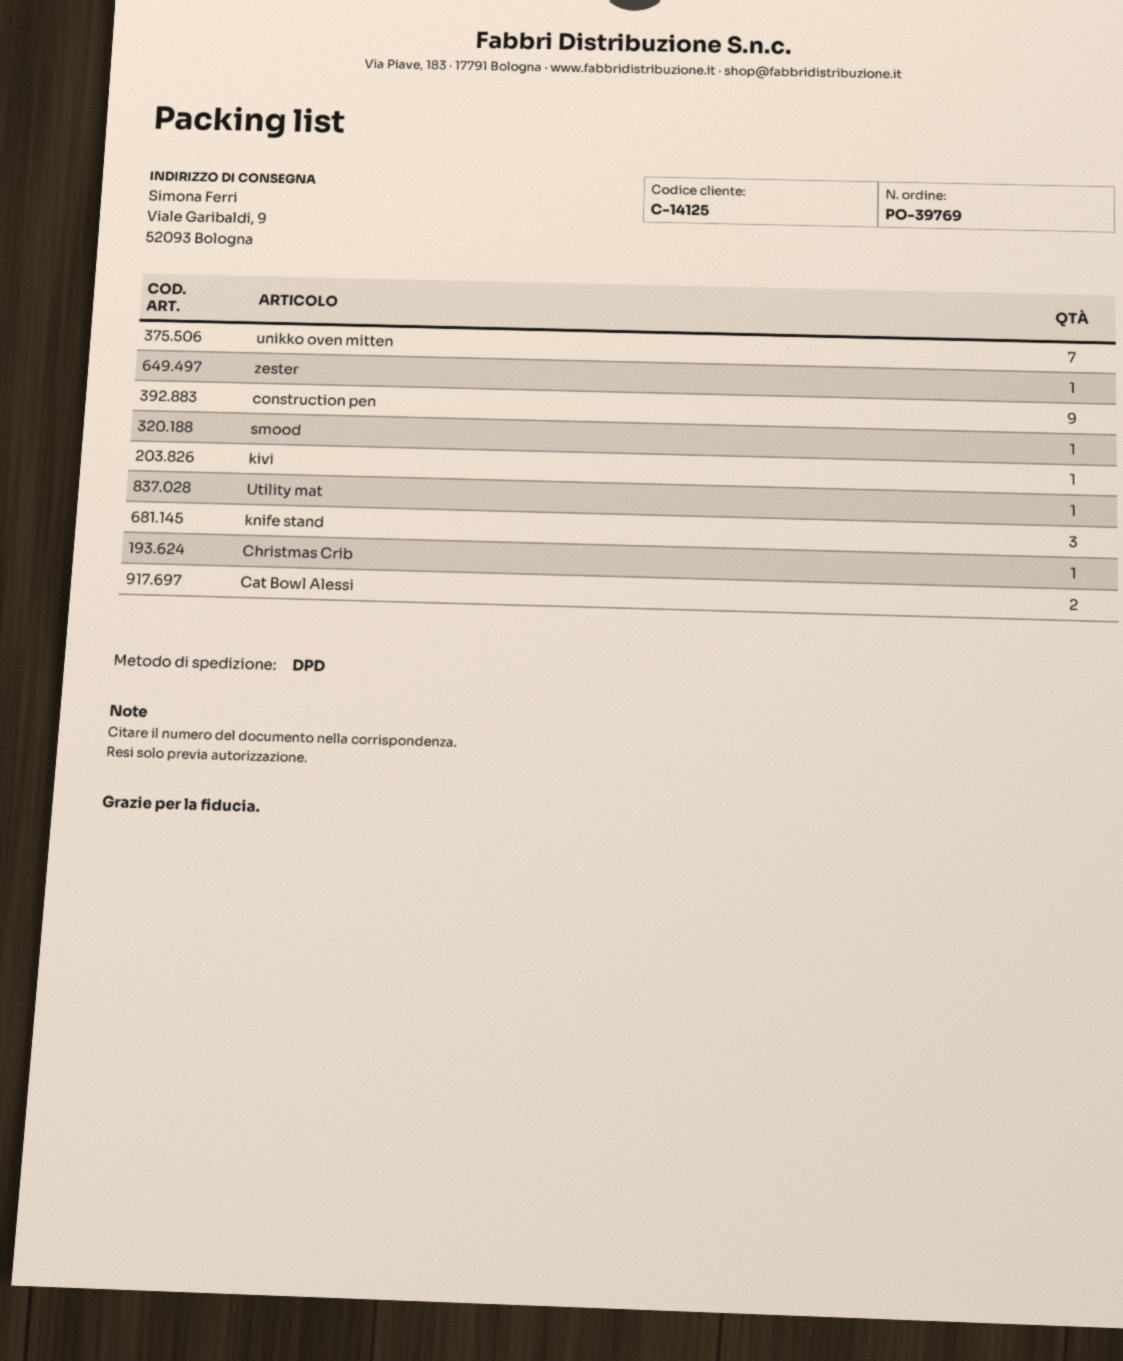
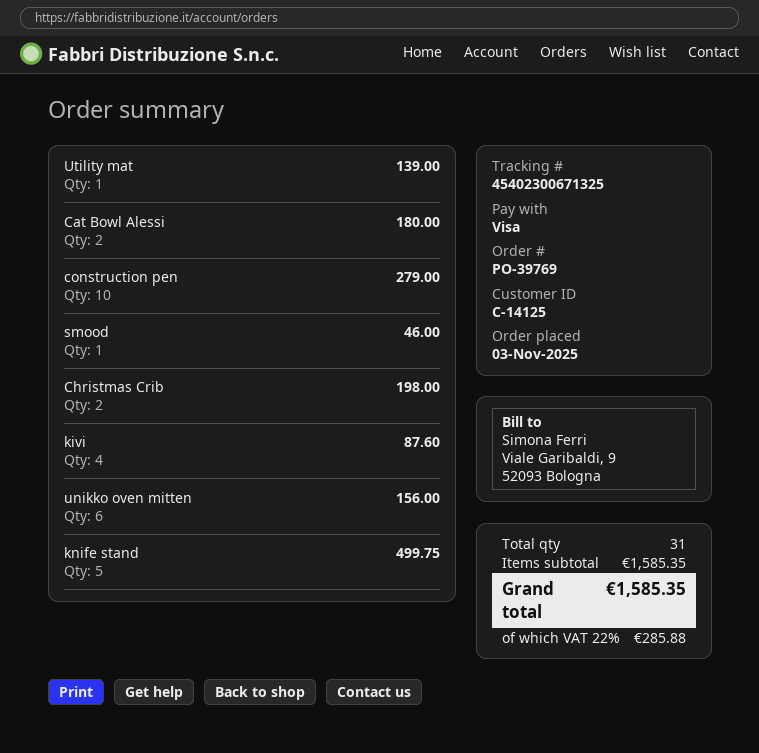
unikko oven mitten: 7 -> 6
zester: 1 -> none
construction pen: 9 -> 10
kivi: 1 -> 4
knife stand: 3 -> 5
Christmas Crib: 1 -> 2

